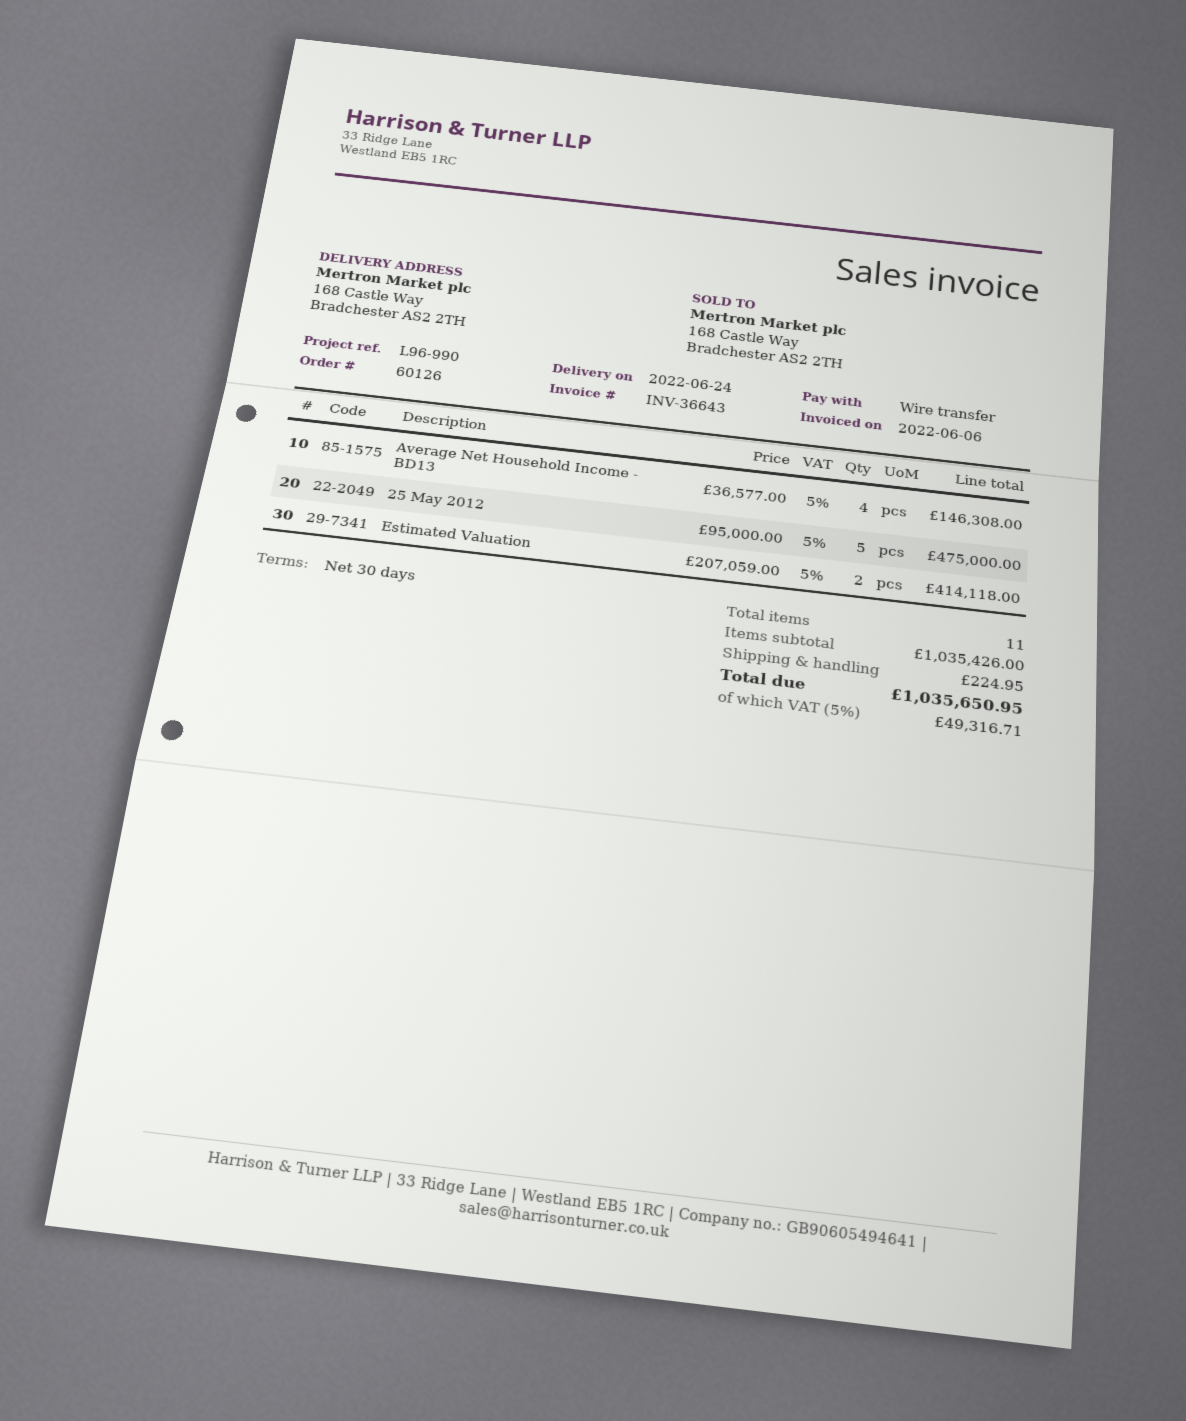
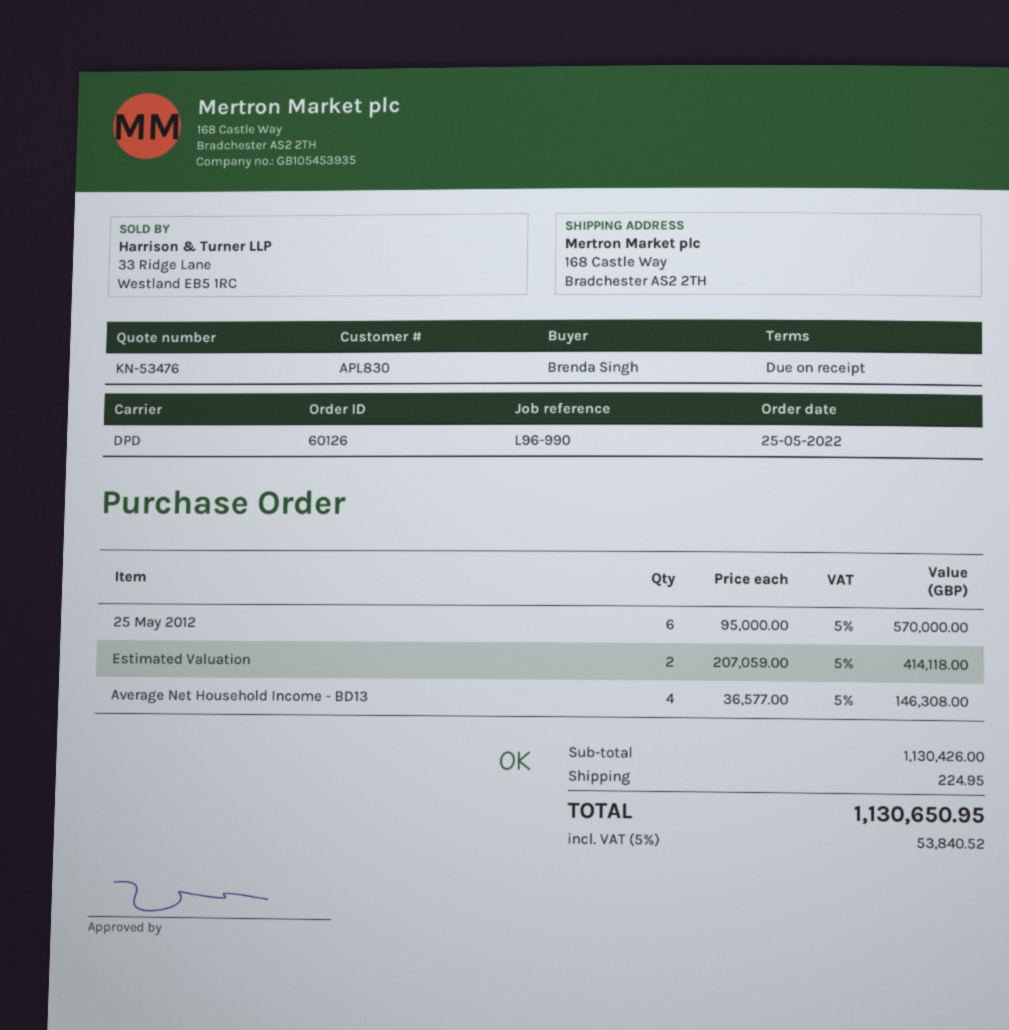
payment terms: 30 days -> on receipt
25 May 2012: 5 x 95000.00 = 475000.00 -> 6 x 95000.00 = 570000.00
subtotal: 1035426.00 -> 1130426.00
tax: 5% = 49316.71 -> 5% = 53840.52
total: 1035650.95 -> 1130650.95

